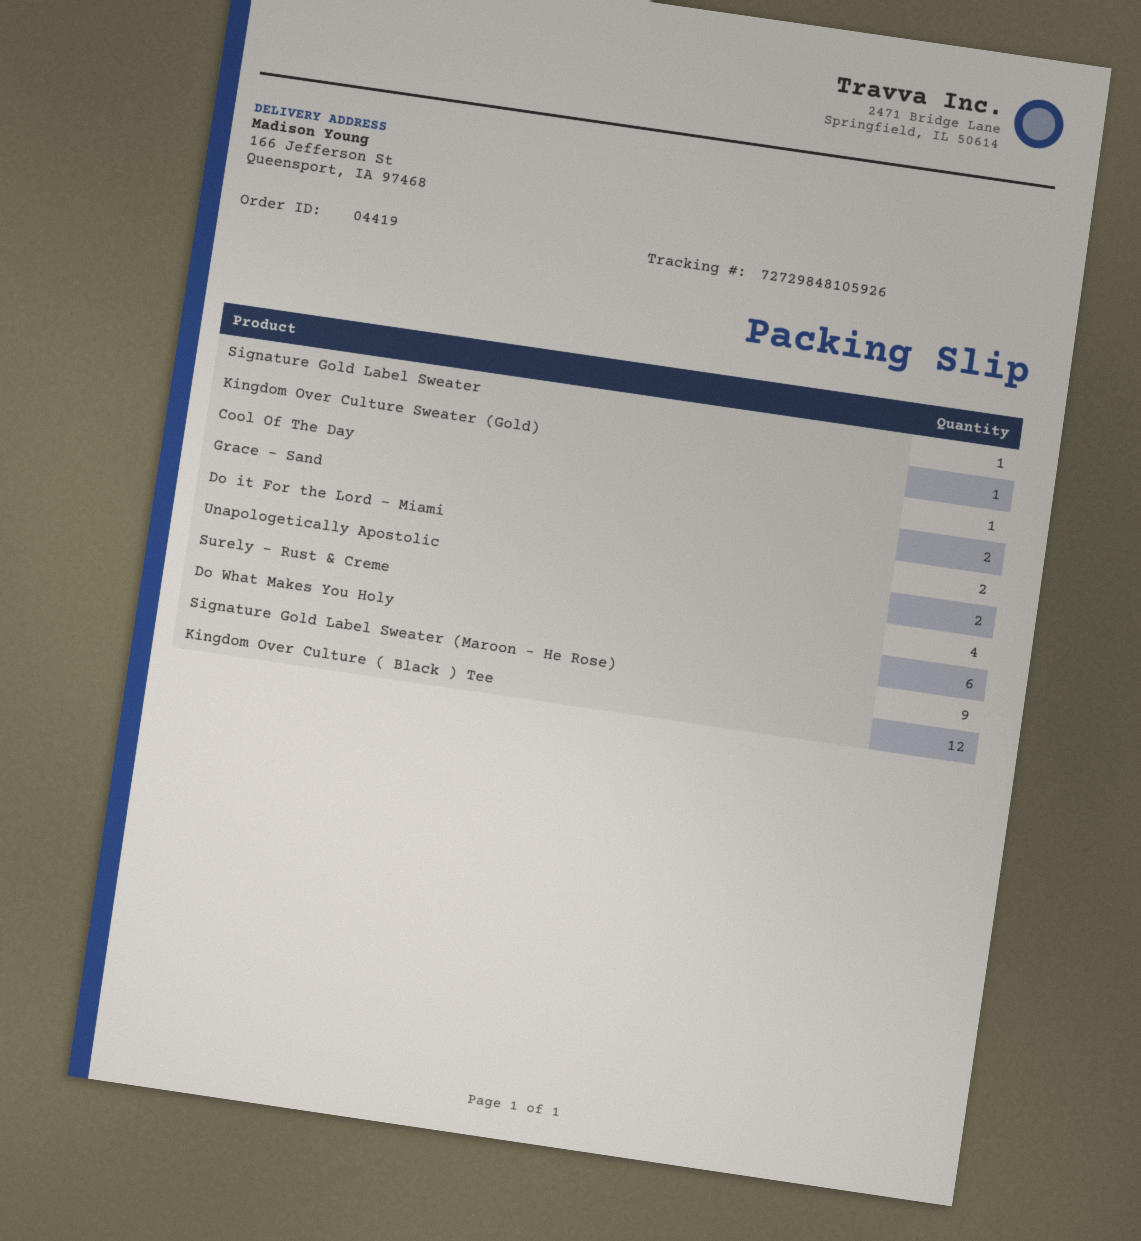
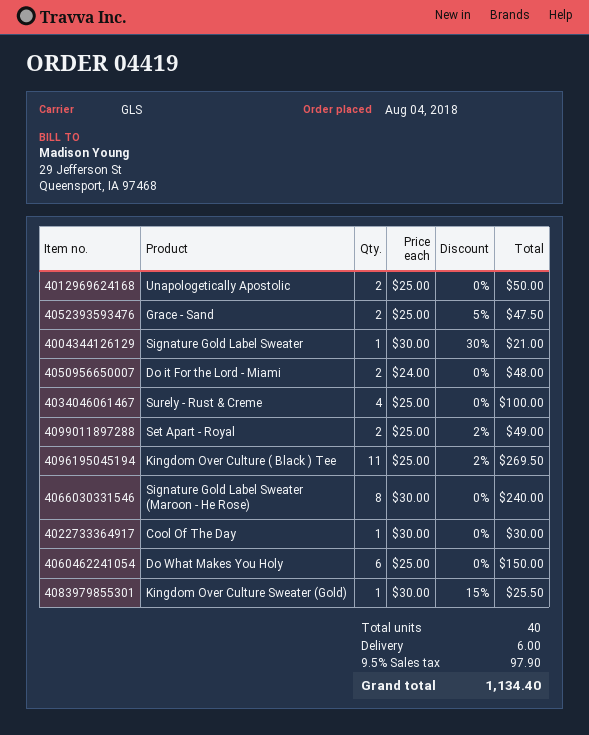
Signature Gold Label Sweater (Maroon - He Rose): 9 -> 8
Kingdom Over Culture ( Black ) Tee: 12 -> 11
Set Apart - Royal: none -> 2

